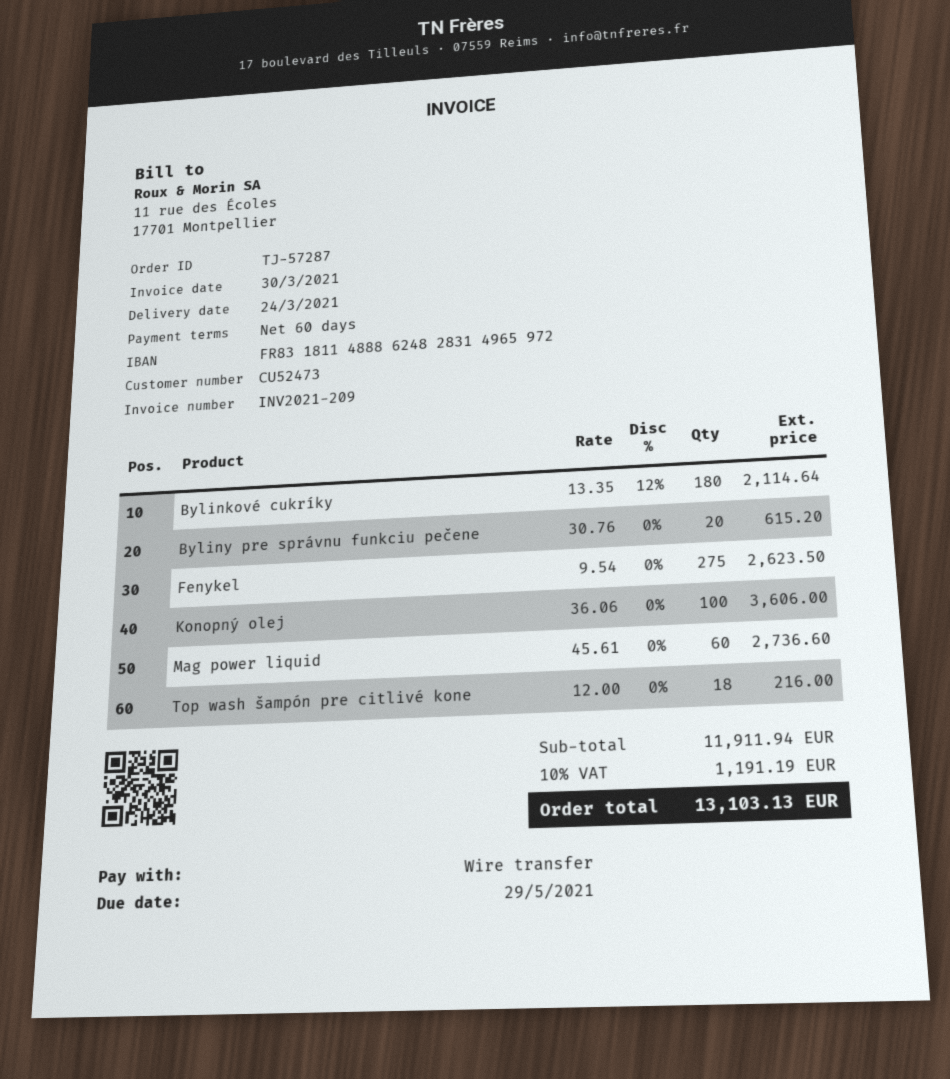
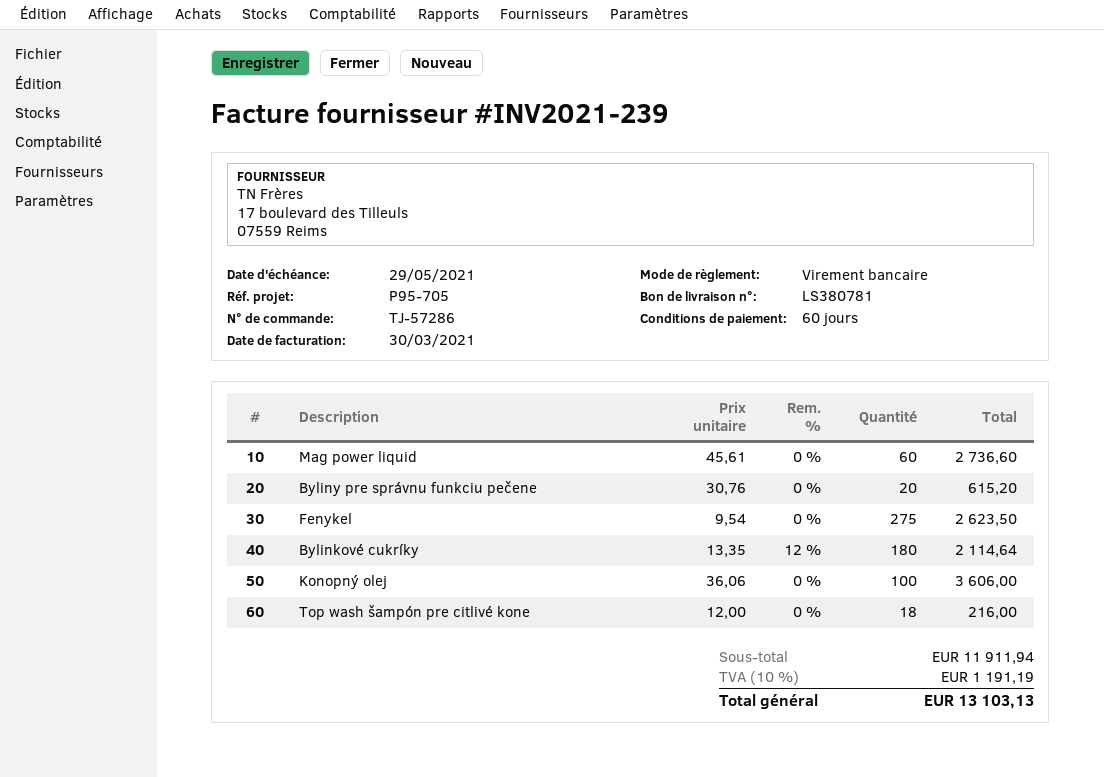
order number: TJ-57287 -> TJ-57286
invoice number: INV2021-209 -> INV2021-239

